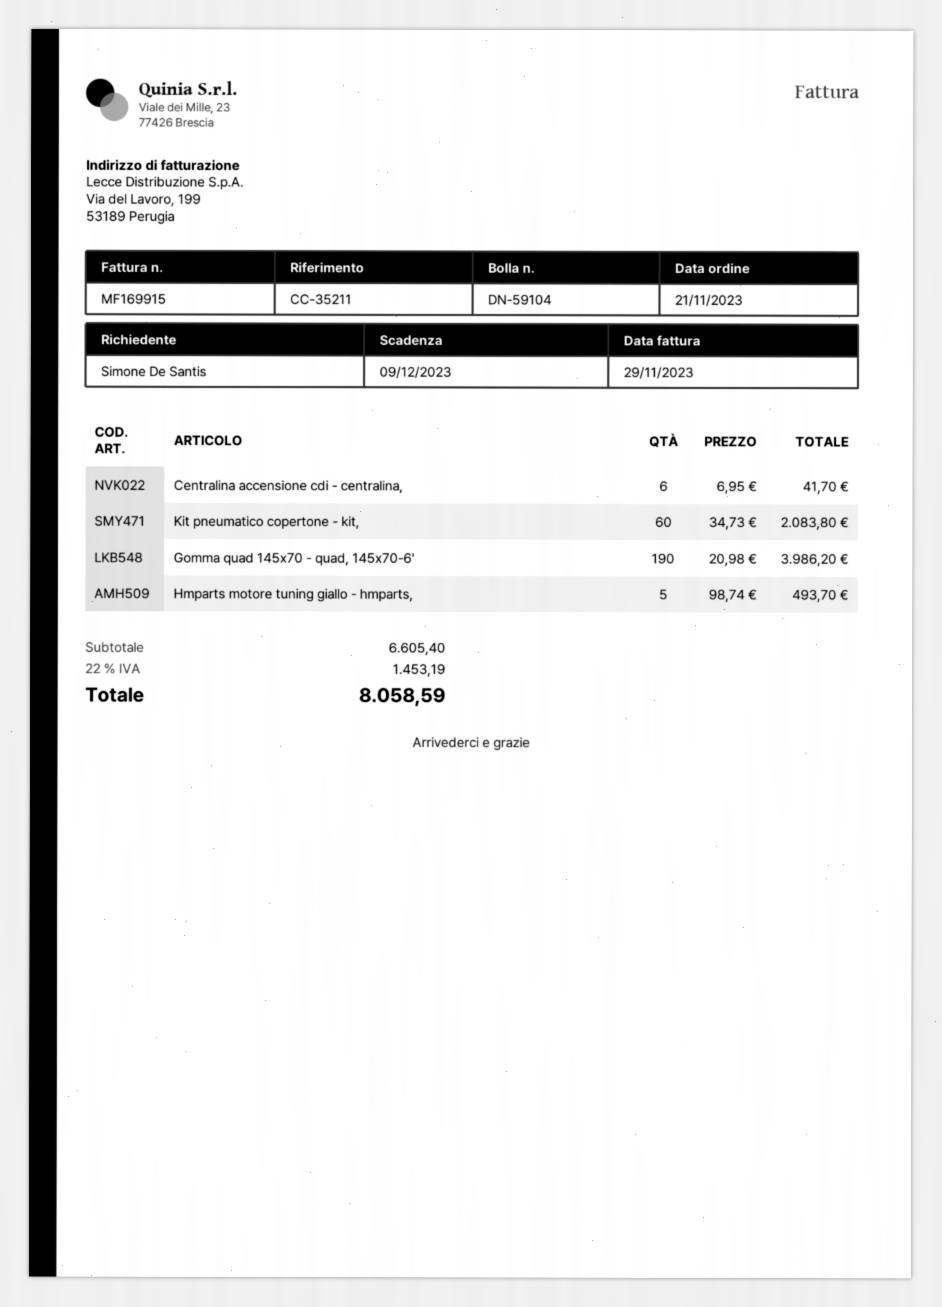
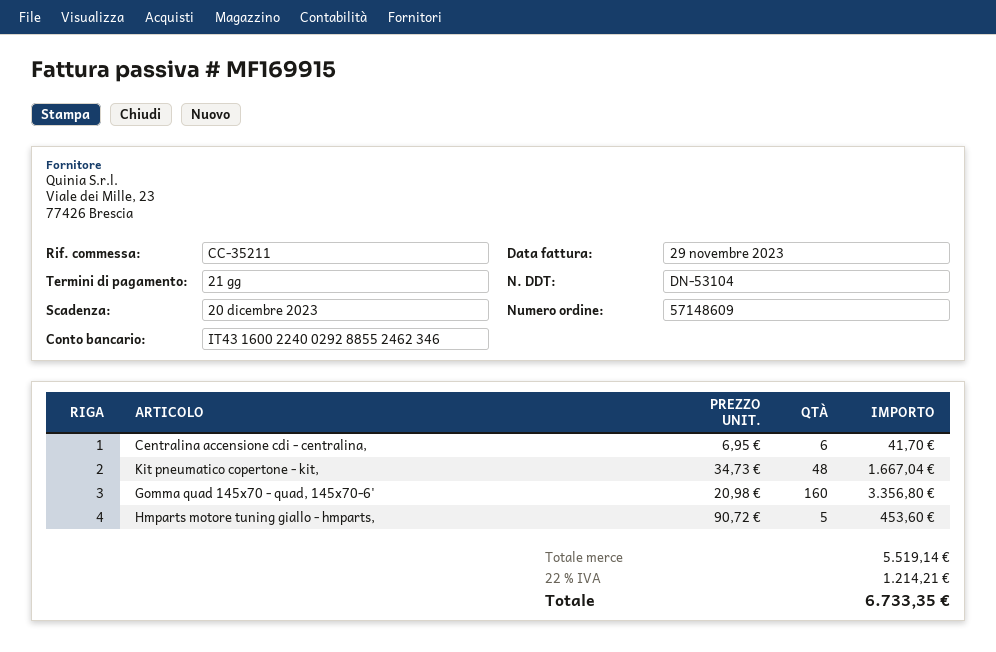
delivery note number: DN-59104 -> DN-53104
due date: 2023-12-09 -> 2023-12-20
Kit pneumatico copertone - kit,: 60 x 34.73 = 2083.80 -> 48 x 34.73 = 1667.04
Gomma quad 145x70 - quad, 145x70-6': 190 x 20.98 = 3986.20 -> 160 x 20.98 = 3356.80
Hmparts motore tuning giallo - hmparts,: 5 x 98.74 = 493.70 -> 5 x 90.72 = 453.60
subtotal: 6605.40 -> 5519.14
tax: 22% = 1453.19 -> 22% = 1214.21
total: 8058.59 -> 6733.35

